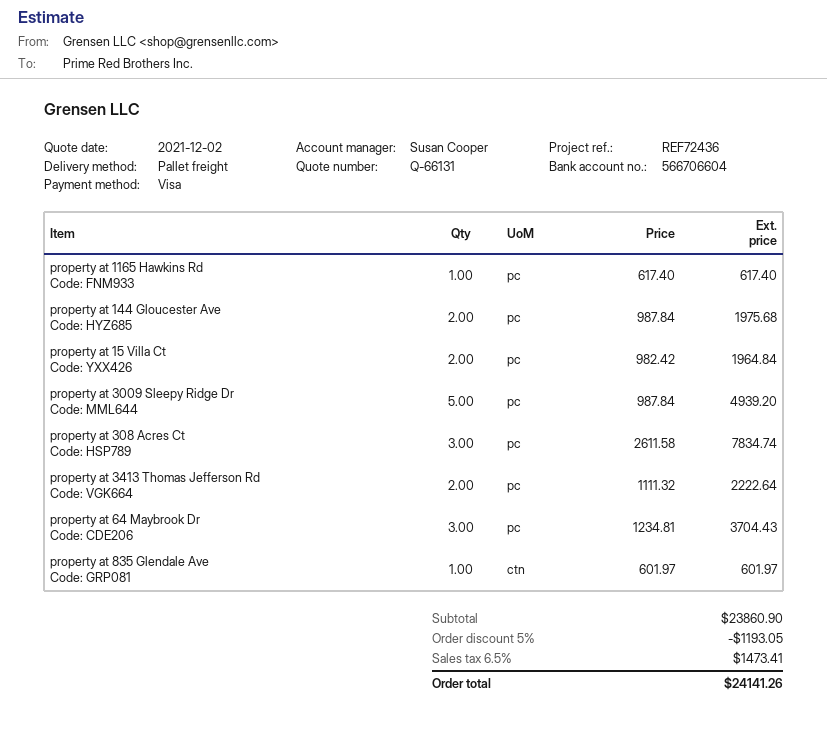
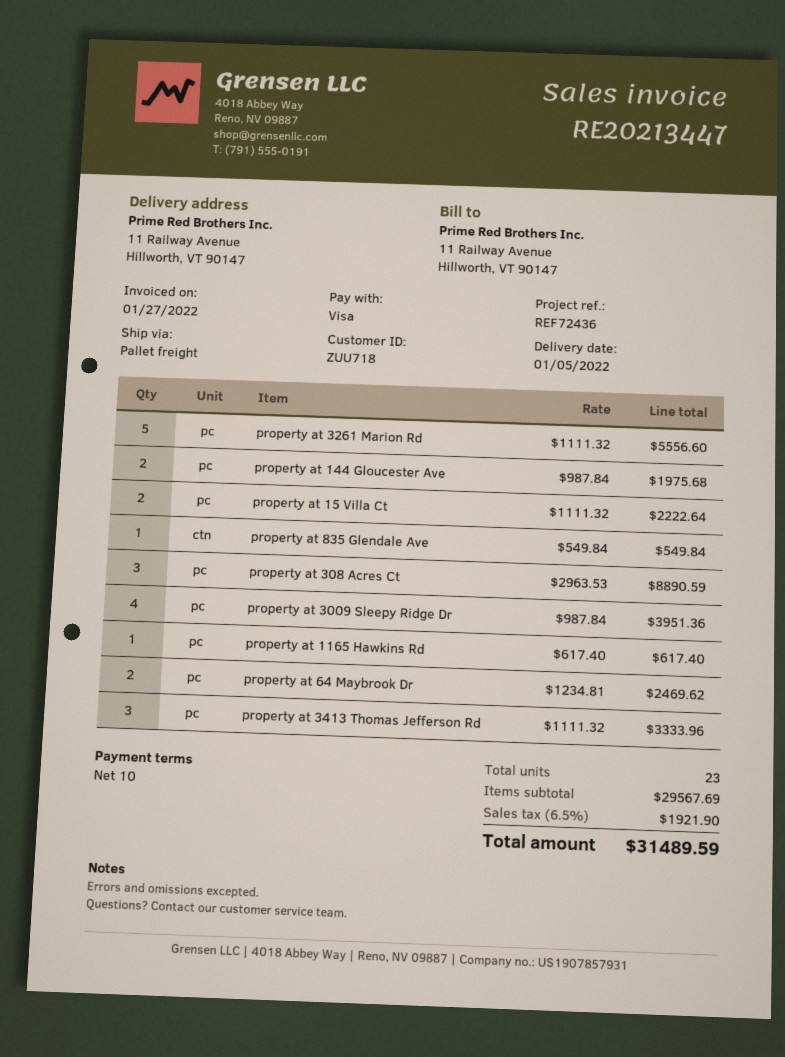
property at 15 Villa Ct: 2 x 982.42 = 1964.84 -> 2 x 1111.32 = 2222.64
property at 3009 Sleepy Ridge Dr: 5 x 987.84 = 4939.20 -> 4 x 987.84 = 3951.36
property at 308 Acres Ct: 3 x 2611.58 = 7834.74 -> 3 x 2963.53 = 8890.59
property at 3413 Thomas Jefferson Rd: 2 x 1111.32 = 2222.64 -> 3 x 1111.32 = 3333.96
property at 64 Maybrook Dr: 3 x 1234.81 = 3704.43 -> 2 x 1234.81 = 2469.62
property at 835 Glendale Ave: 1 x 601.97 = 601.97 -> 1 x 549.84 = 549.84
property at 3261 Marion Rd: none -> 5 x 1111.32 = 5556.60
subtotal: 23860.90 -> 29567.69
discount: 5% = 1193.05 -> none
tax: 6.5% = 1473.41 -> 6.5% = 1921.90
total: 24141.26 -> 31489.59

